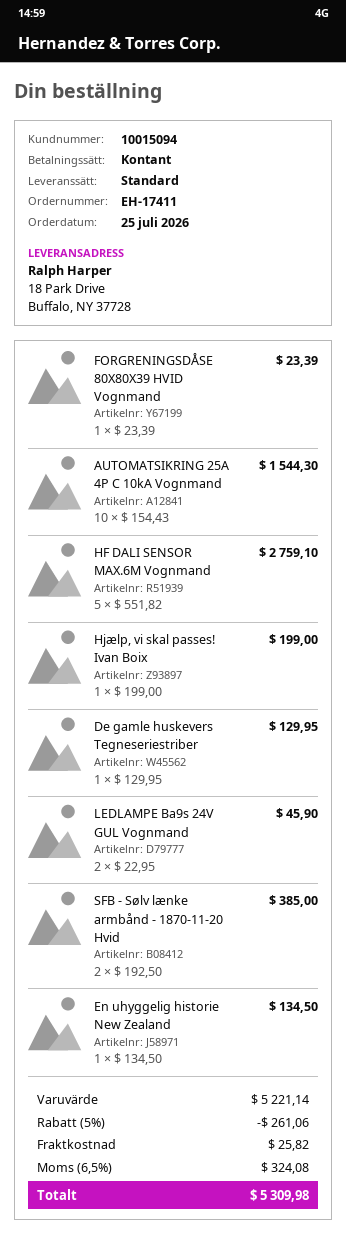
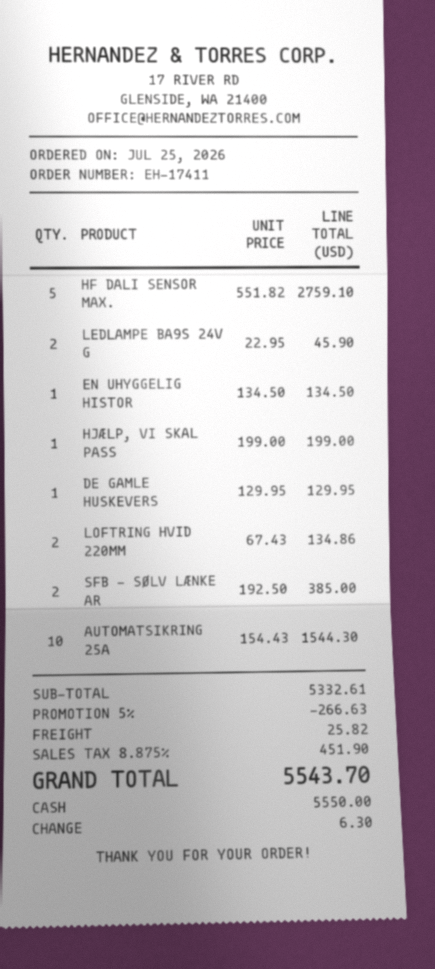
FORGRENINGSDÅSE 80X80X39 HVID Vognmand: 1 x 23.39 = 23.39 -> none
LOFTRING HVID 220MM: none -> 2 x 67.43 = 134.86
subtotal: 5221.14 -> 5332.61
discount: 5% = 261.06 -> 5% = 266.63
tax: 6.5% = 324.08 -> 8.875% = 451.90
total: 5309.98 -> 5543.70

